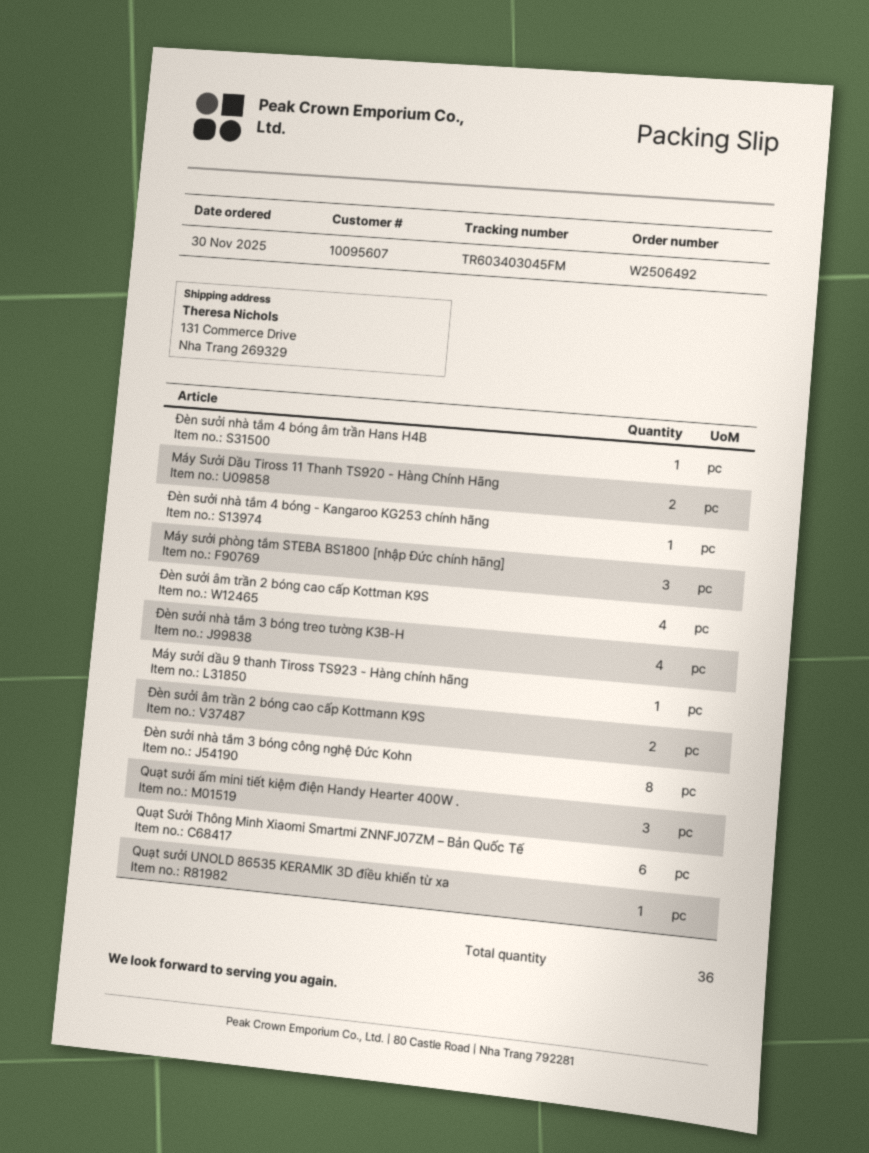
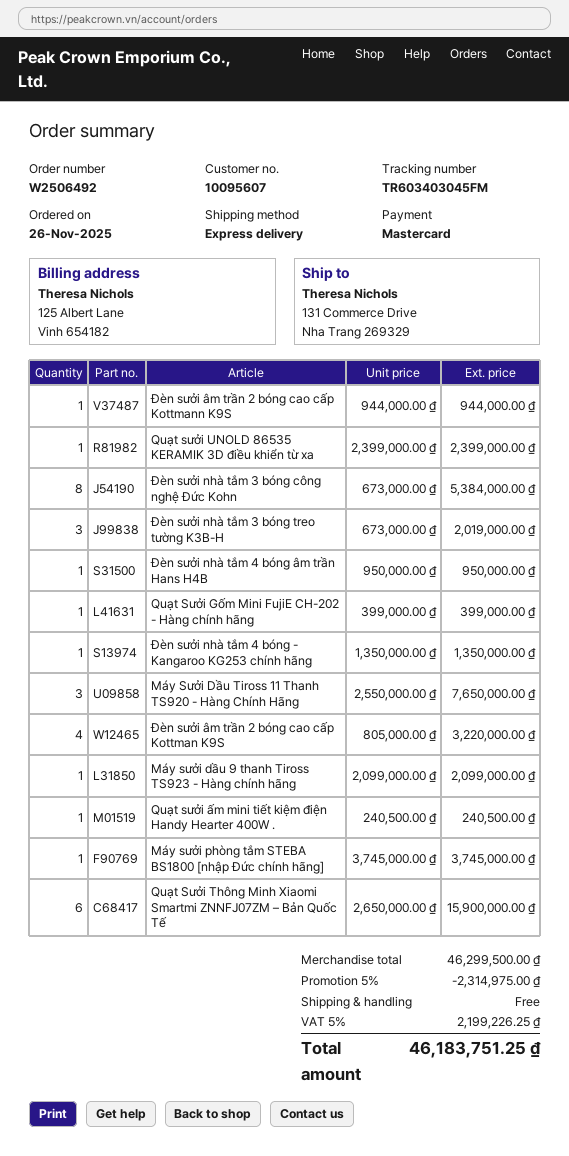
order date: 2025-11-30 -> 2025-11-26
Máy Sưởi Dầu Tiross 11 Thanh TS920 - Hàng Chính Hãng: 2 -> 3
Máy sưởi phòng tắm STEBA BS1800 [nhập Đức chính hãng]: 3 -> 1
Đèn sưởi nhà tắm 3 bóng treo tường K3B-H: 4 -> 3
Đèn sưởi âm trần 2 bóng cao cấp Kottmann K9S: 2 -> 1
Quạt sưởi ấm mini tiết kiệm điện Handy Hearter 400W .: 3 -> 1
Quạt Sưởi Gốm Mini FujiE CH-202 - Hàng chính hãng: none -> 1

